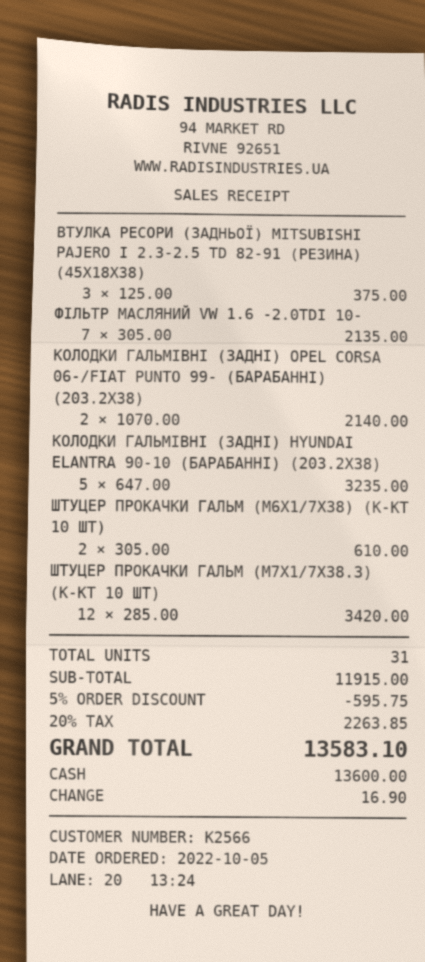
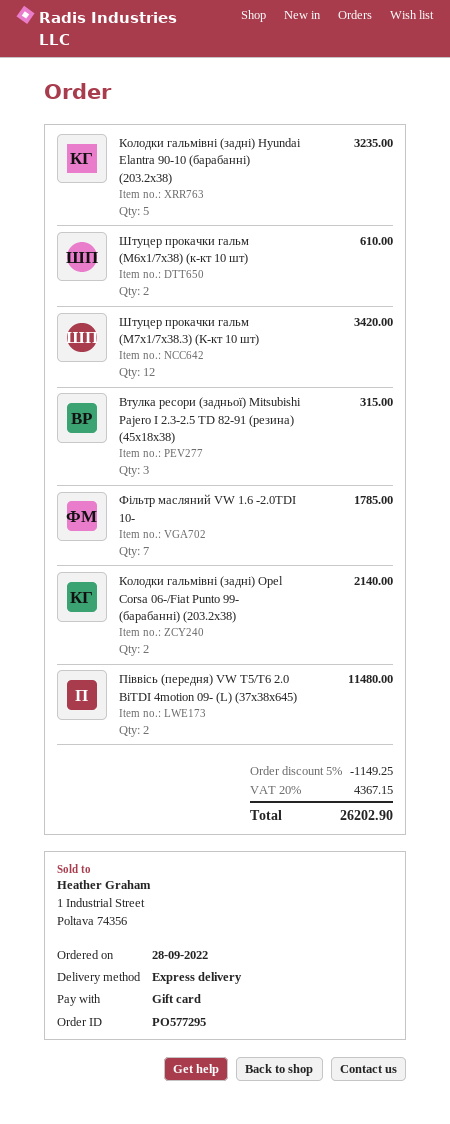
order date: 2022-10-05 -> 2022-09-28
payment method: cash -> gift card
ВТУЛКА РЕСОРИ (ЗАДНЬОЇ) MITSUBISHI PAJERO I 2.3-2.5 TD 82-91 (РЕЗИНА) (45X18X38): 3 for 375.00 -> 3 for 315.00
ФІЛЬТР МАСЛЯНИЙ VW 1.6 -2.0TDI 10-: 7 for 2135.00 -> 7 for 1785.00
Піввісь (передня) VW T5/T6 2.0 BiTDI 4motion 09- (L) (37x38x645): none -> 2 for 11480.00
discount: 5% = 595.75 -> 5% = 1149.25
tax: 20% = 2263.85 -> 20% = 4367.15
total: 13583.10 -> 26202.90

